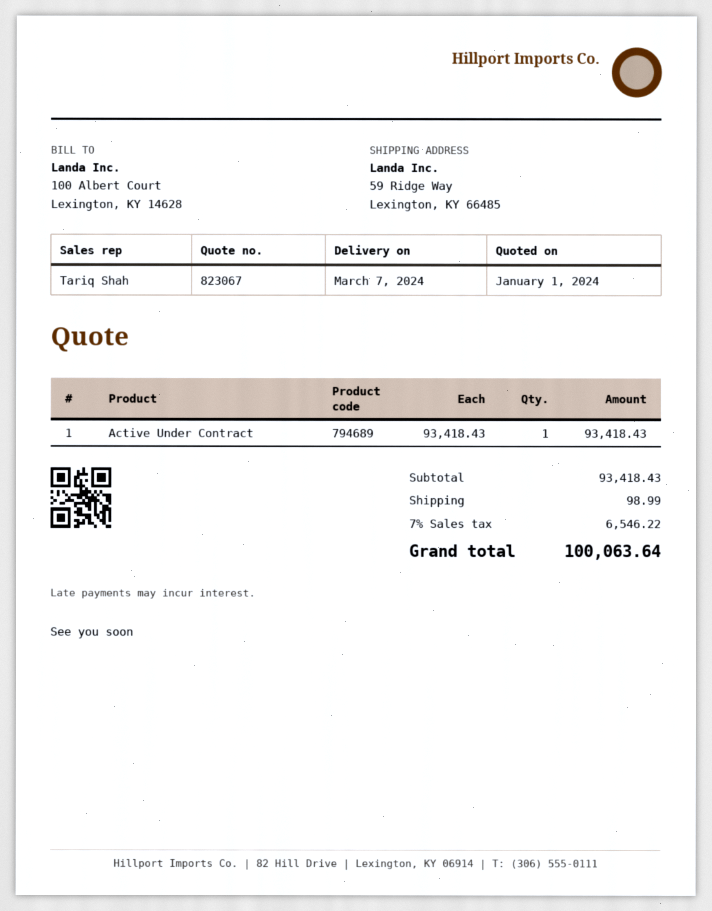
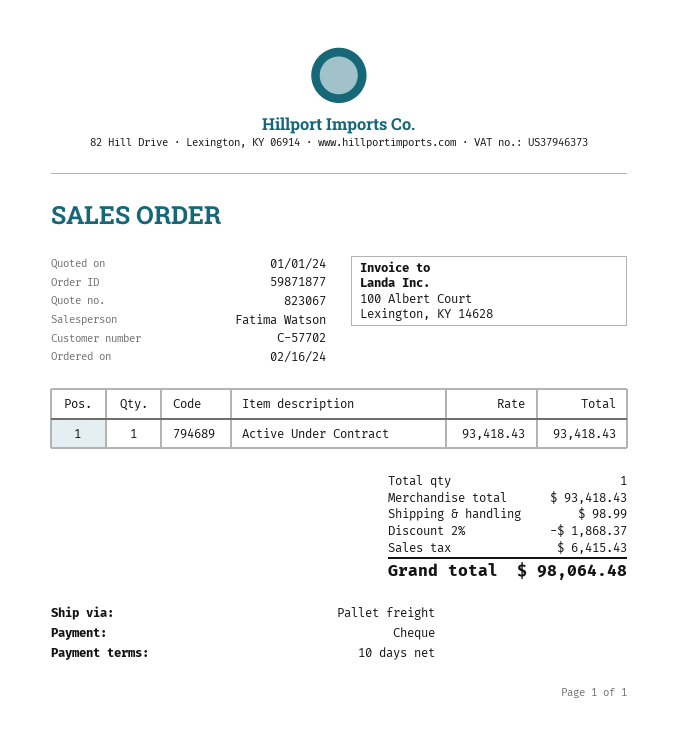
sales rep: Tariq Shah -> Fatima Watson
discount: none -> 2% = 1868.37
tax: 6546.22 -> 6415.43
total: 100063.64 -> 98064.48

